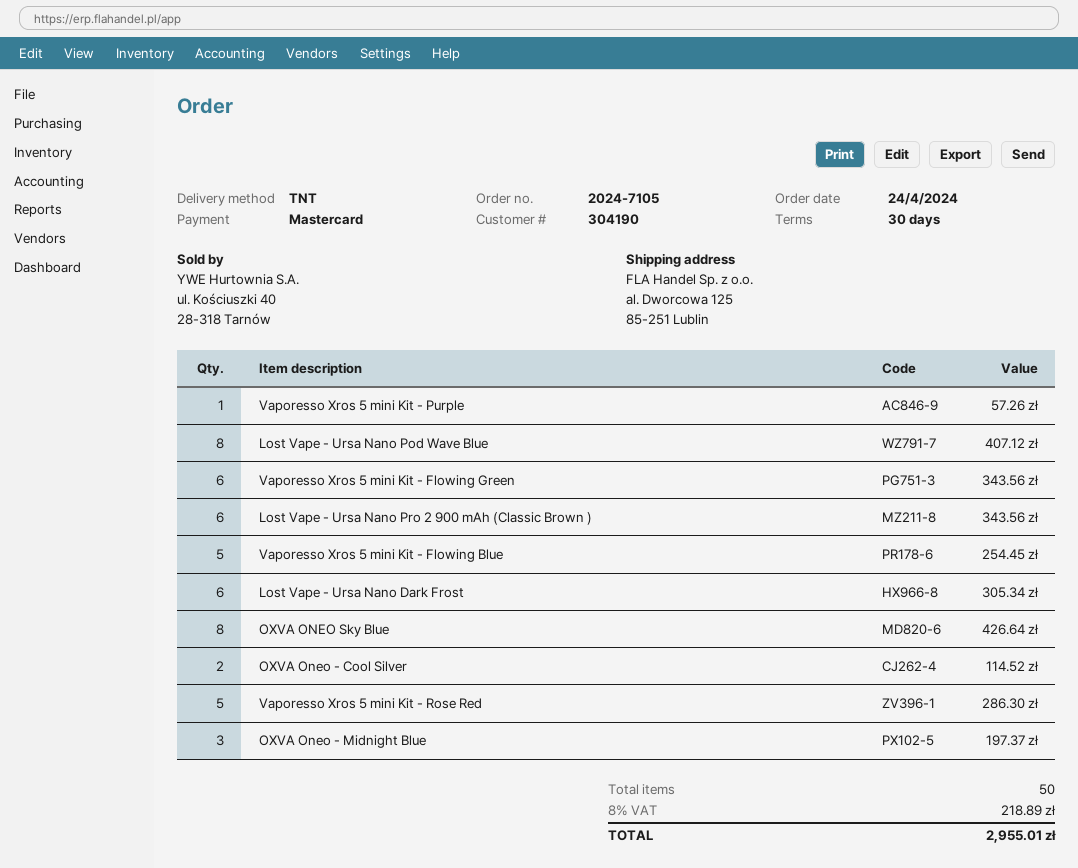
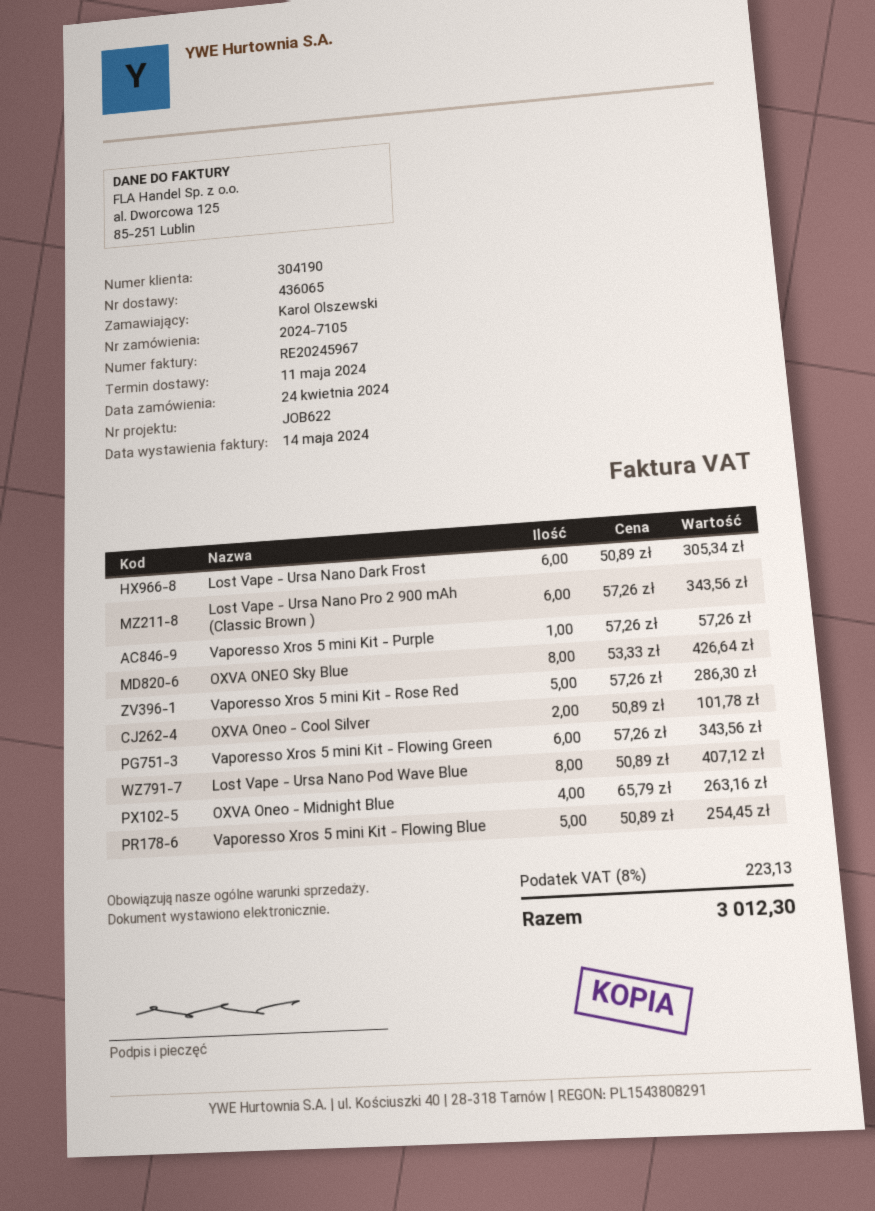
OXVA Oneo - Cool Silver: 2 for 114.52 -> 2 for 101.78
OXVA Oneo - Midnight Blue: 3 for 197.37 -> 4 for 263.16
tax: 8% = 218.89 -> 8% = 223.13
total: 2955.01 -> 3012.30

